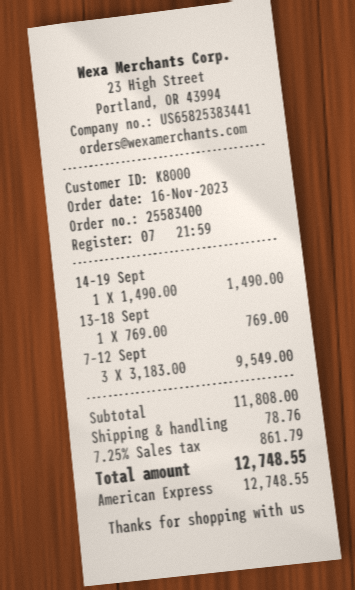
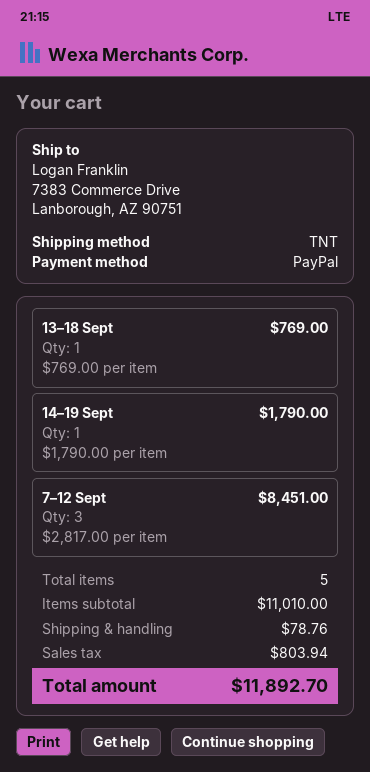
payment method: American Express -> PayPal
14–19 Sept: 1 x 1490.00 = 1490.00 -> 1 x 1790.00 = 1790.00
7–12 Sept: 3 x 3183.00 = 9549.00 -> 3 x 2817.00 = 8451.00
subtotal: 11808.00 -> 11010.00
tax: 861.79 -> 803.94
total: 12748.55 -> 11892.70

